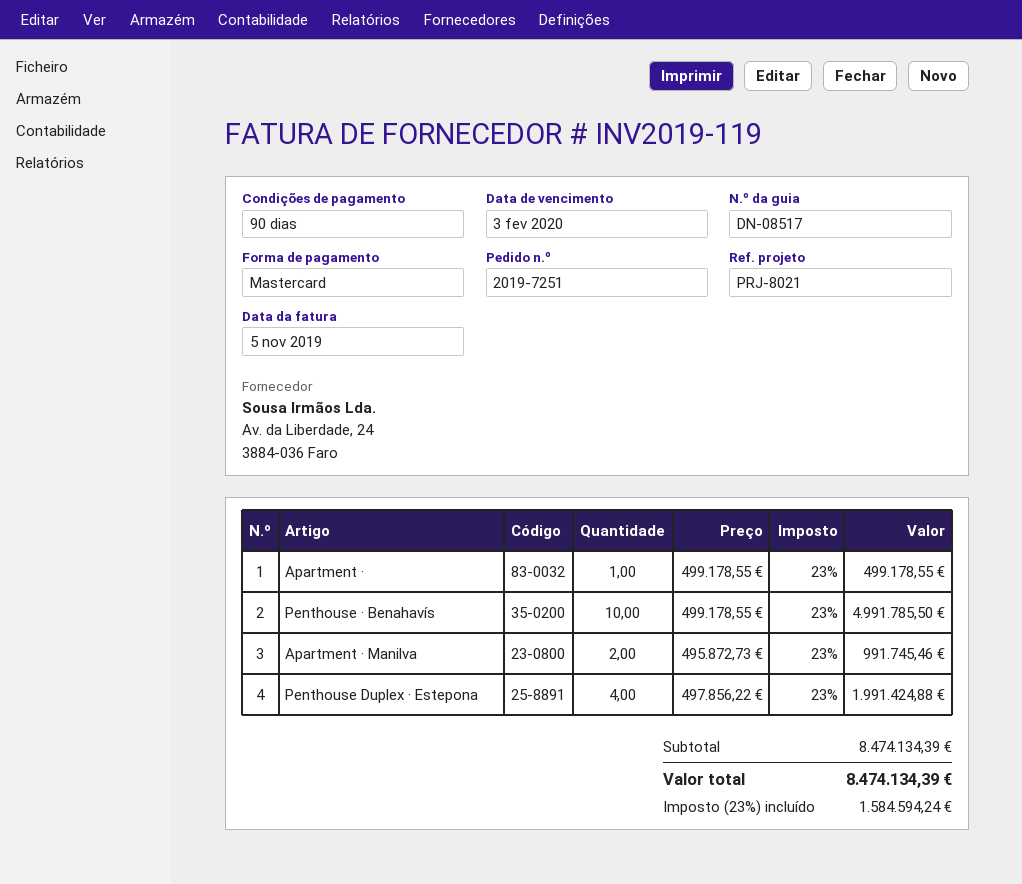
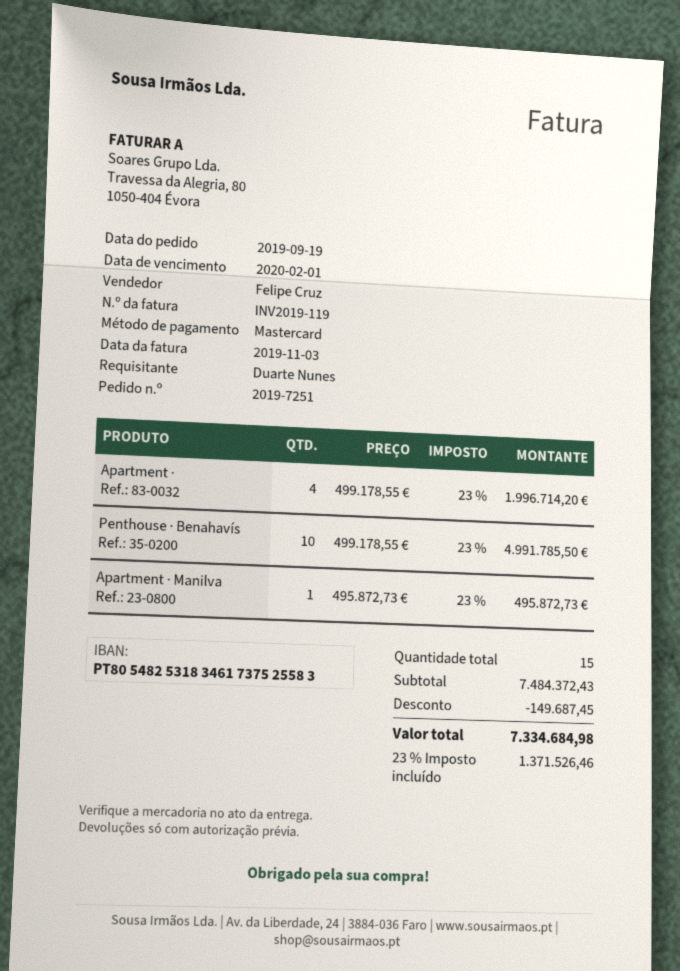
invoice date: 2019-11-05 -> 2019-11-03
due date: 2020-02-03 -> 2020-02-01
Apartment ·: 1 x 499178.55 = 499178.55 -> 4 x 499178.55 = 1996714.20
Apartment · Manilva: 2 x 495872.73 = 991745.46 -> 1 x 495872.73 = 495872.73
Penthouse Duplex · Estepona: 4 x 497856.22 = 1991424.88 -> none
subtotal: 8474134.39 -> 7484372.43
discount: none -> 149687.45
tax: 23% = 1584594.24 -> 23% = 1371526.46
total: 8474134.39 -> 7334684.98

